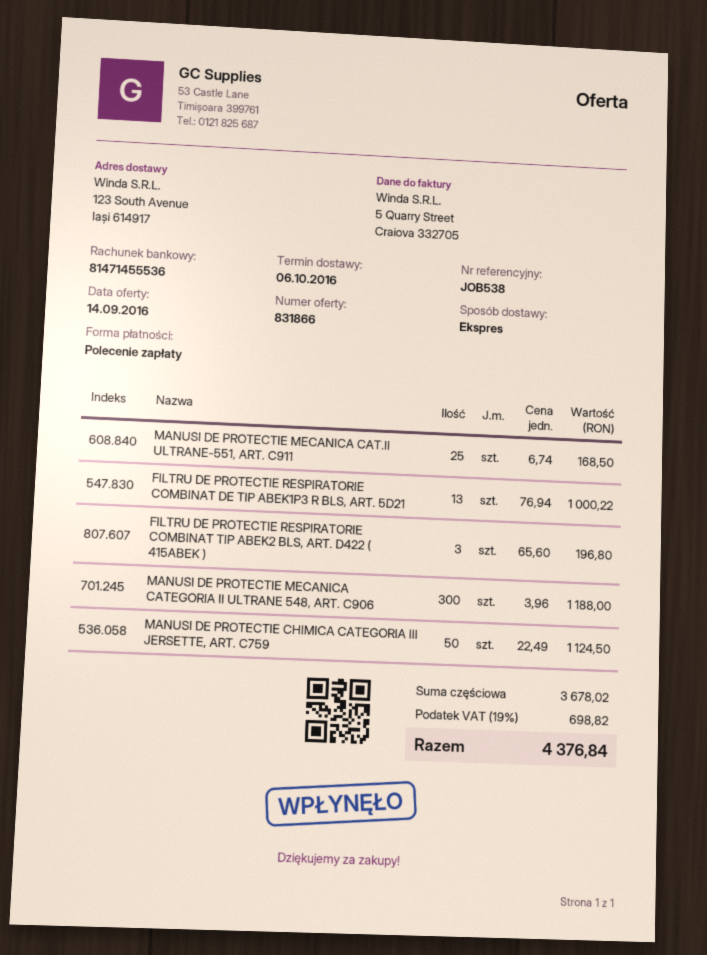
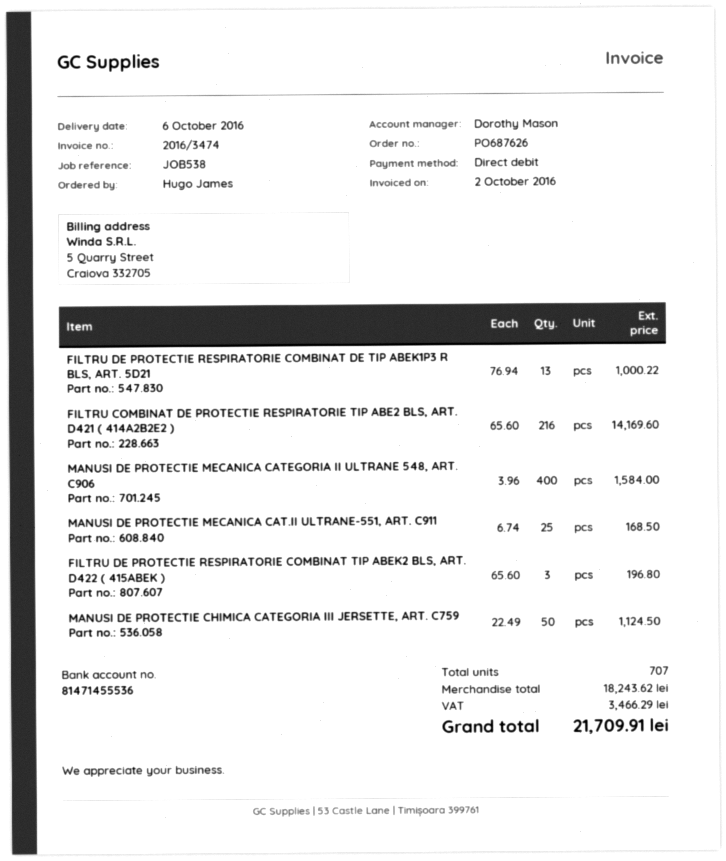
MANUSI DE PROTECTIE MECANICA CATEGORIA II ULTRANE 548, ART. C906: 300 x 3.96 = 1188.00 -> 400 x 3.96 = 1584.00
FILTRU COMBINAT DE PROTECTIE RESPIRATORIE TIP ABE2 BLS, ART. D421 ( 414A2B2E2 ): none -> 216 x 65.60 = 14169.60
subtotal: 3678.02 -> 18243.62
tax: 698.82 -> 3466.29
total: 4376.84 -> 21709.91

